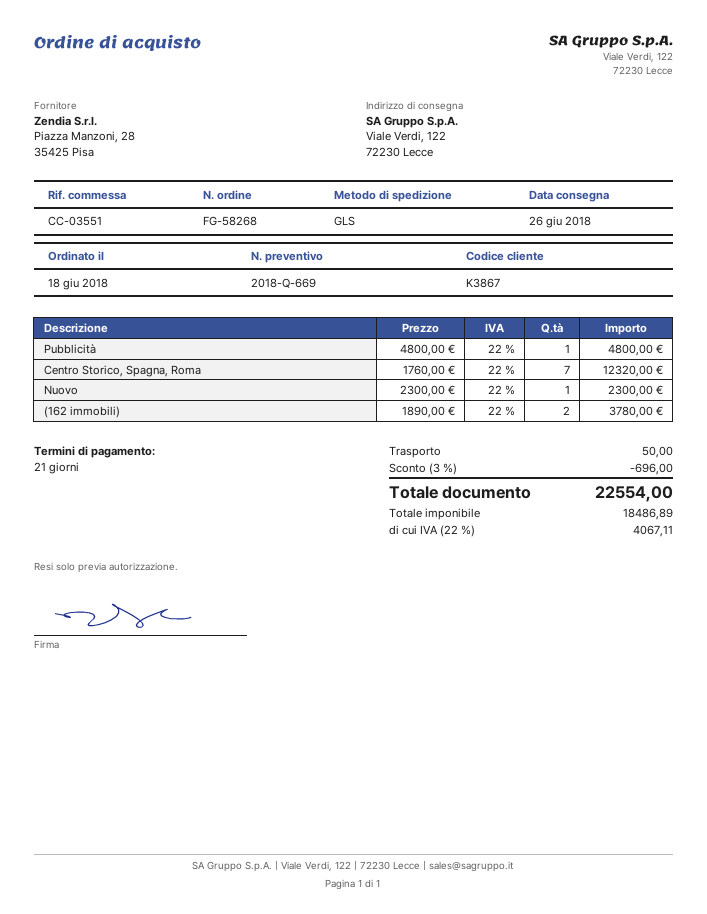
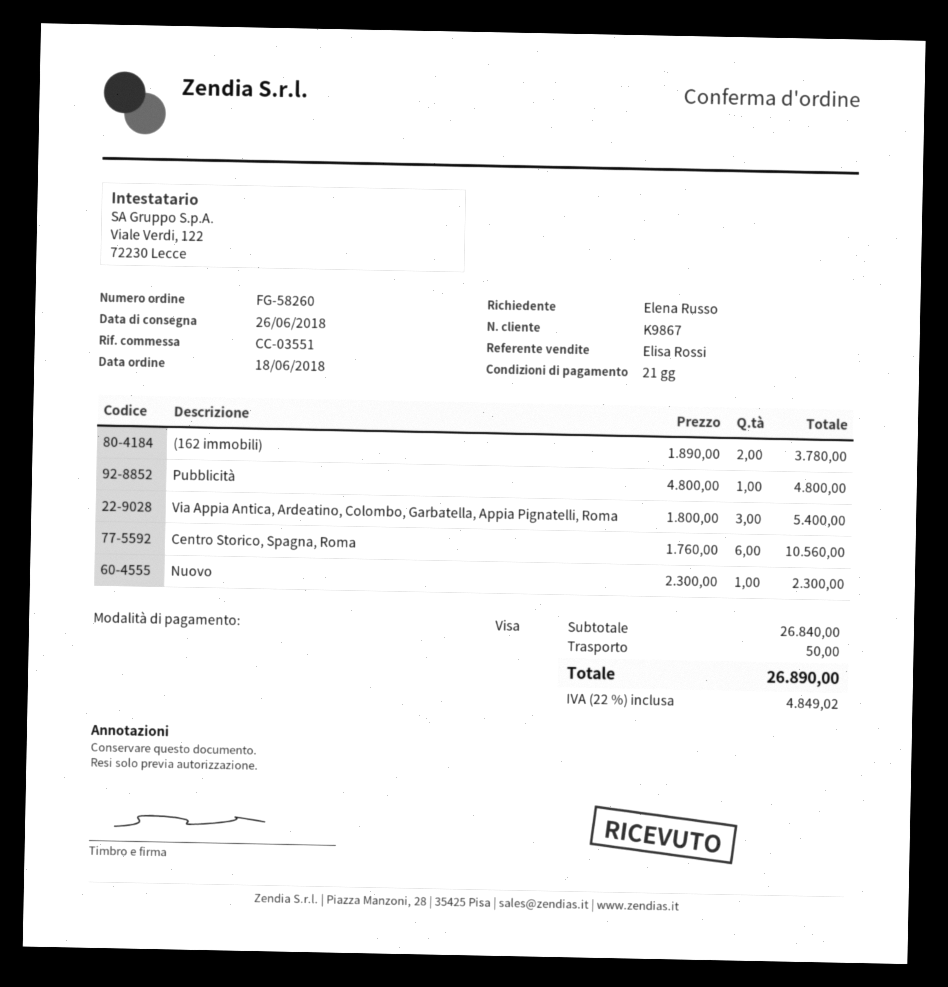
order number: FG-58268 -> FG-58260
customer number: K3867 -> K9867
Centro Storico, Spagna, Roma: 7 x 1760.00 = 12320.00 -> 6 x 1760.00 = 10560.00
Via Appia Antica, Ardeatino, Colombo, Garbatella, Appia Pignatelli, Roma: none -> 3 x 1800.00 = 5400.00
discount: 3% = 696.00 -> none
tax: 22% = 4067.11 -> 22% = 4849.02
total: 22554.00 -> 26890.00

